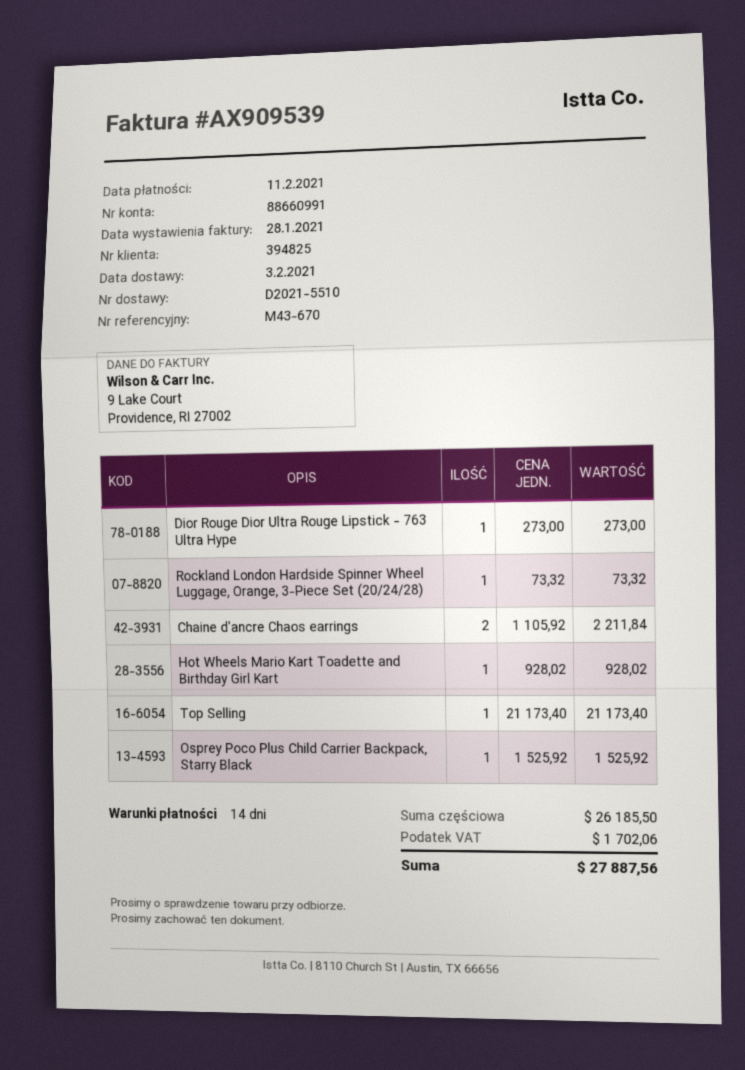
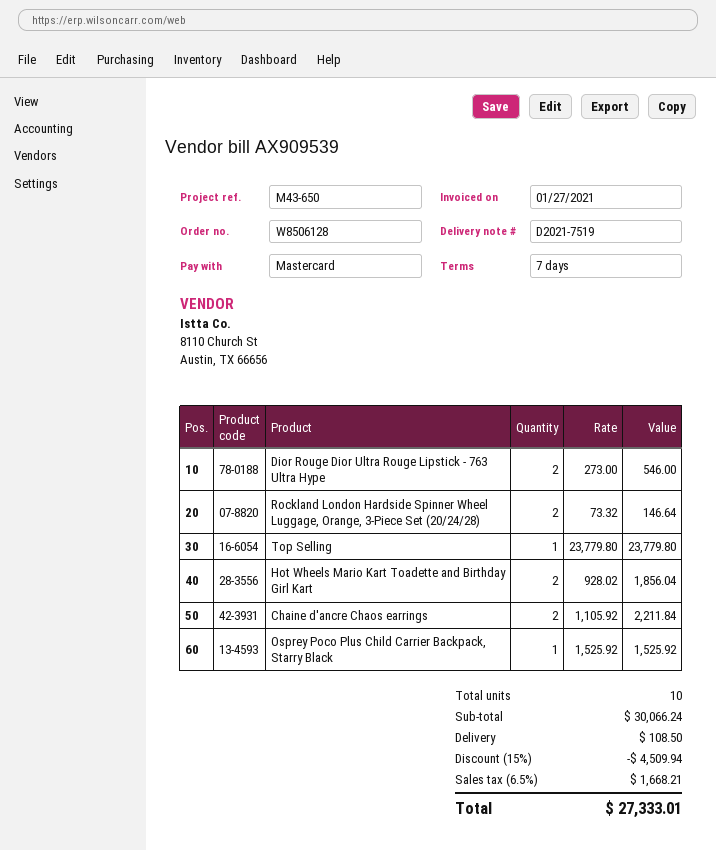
delivery note number: D2021-5510 -> D2021-7519
invoice date: 2021-01-28 -> 2021-01-27
payment terms: 14 days -> 7 days
reference: M43-670 -> M43-650
Dior Rouge Dior Ultra Rouge Lipstick - 763 Ultra Hype: 1 x 273.00 = 273.00 -> 2 x 273.00 = 546.00
Rockland London Hardside Spinner Wheel Luggage, Orange, 3-Piece Set (20/24/28): 1 x 73.32 = 73.32 -> 2 x 73.32 = 146.64
Hot Wheels Mario Kart Toadette and Birthday Girl Kart: 1 x 928.02 = 928.02 -> 2 x 928.02 = 1856.04
Top Selling: 1 x 21173.40 = 21173.40 -> 1 x 23779.80 = 23779.80
subtotal: 26185.50 -> 30066.24
discount: none -> 15% = 4509.94
shipping: none -> 108.50
tax: 1702.06 -> 1668.21
total: 27887.56 -> 27333.01

